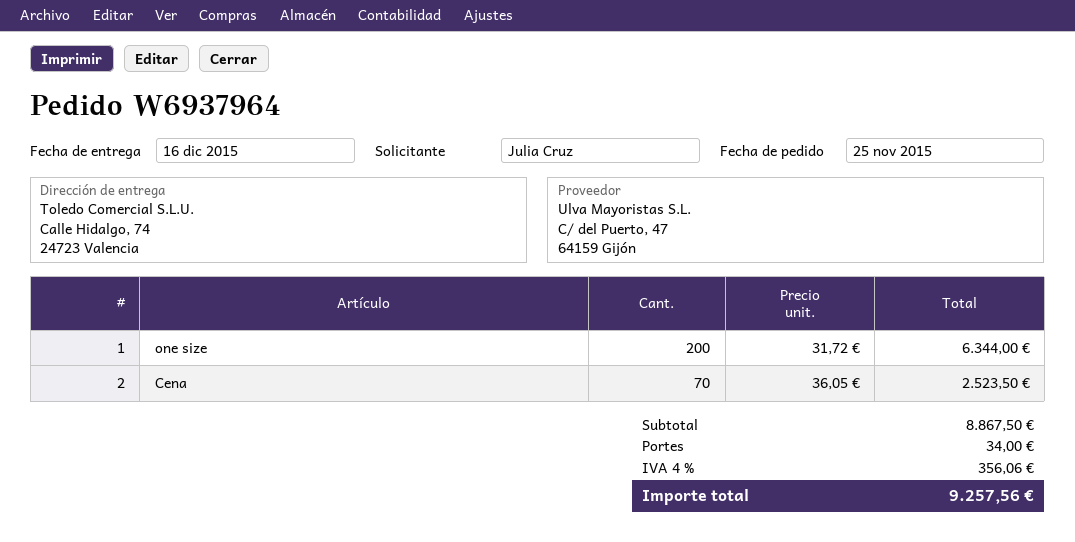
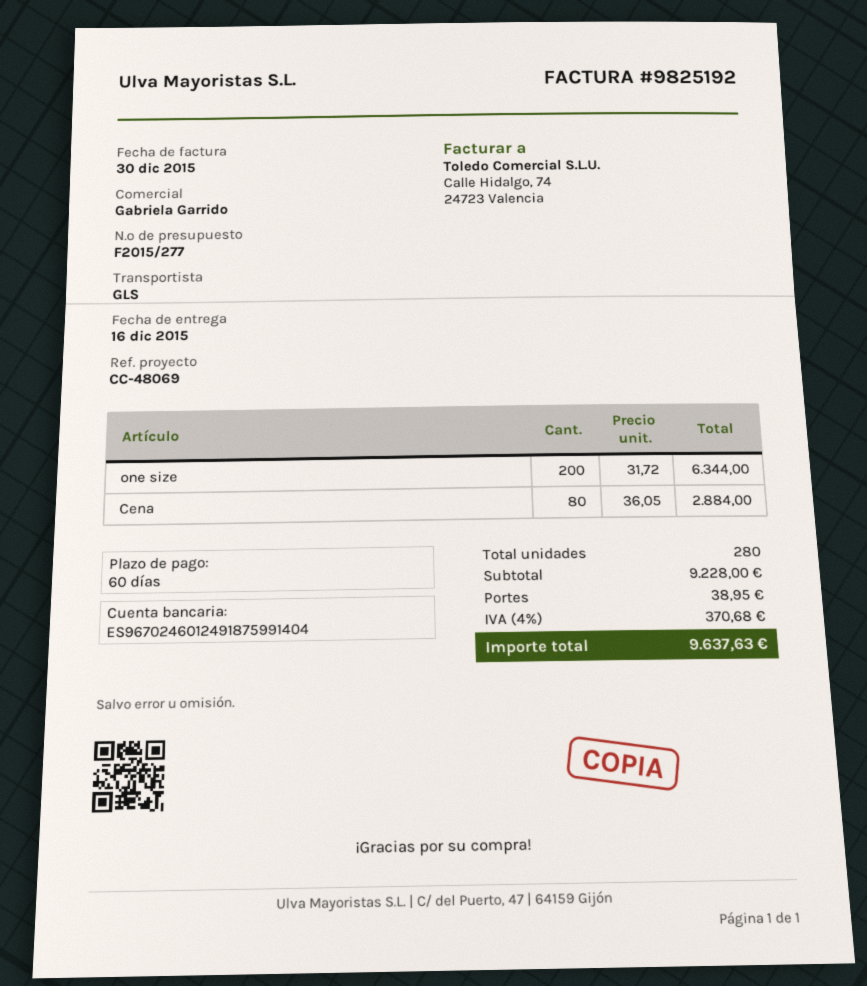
Cena: 70 x 36.05 = 2523.50 -> 80 x 36.05 = 2884.00
subtotal: 8867.50 -> 9228.00
shipping: 34.00 -> 38.95
tax: 4% = 356.06 -> 4% = 370.68
total: 9257.56 -> 9637.63

